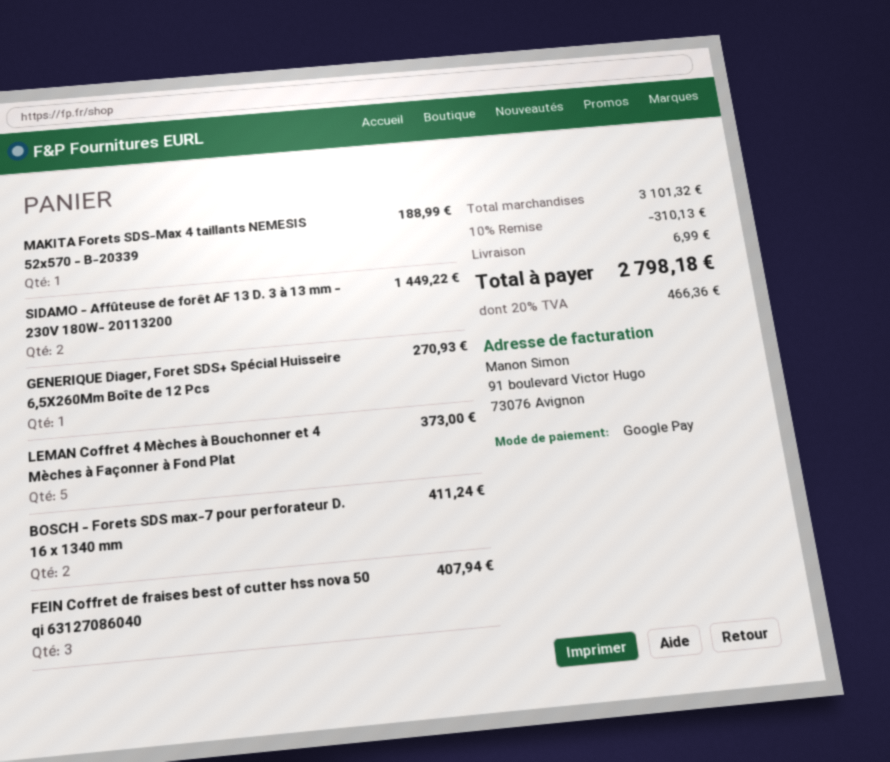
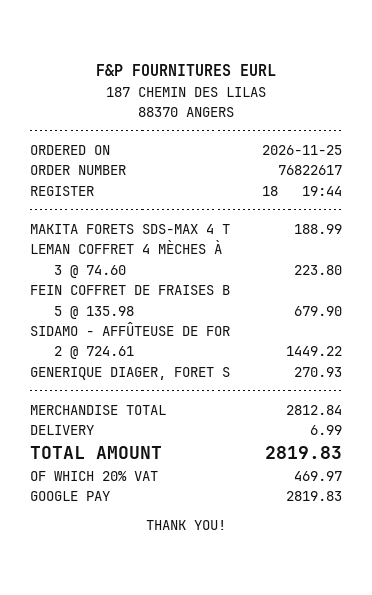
LEMAN Coffret 4 Mèches à Bouchonner et 4 Mèches à Façonner à Fond Plat: 5 for 373.00 -> 3 for 223.80
BOSCH - Forets SDS max-7 pour perforateur D. 16 x 1340 mm: 2 for 411.24 -> none
FEIN Coffret de fraises best of cutter hss nova 50 qi 63127086040: 3 for 407.94 -> 5 for 679.90
subtotal: 3101.32 -> 2812.84
discount: 10% = 310.13 -> none
tax: 20% = 466.36 -> 20% = 469.97
total: 2798.18 -> 2819.83

